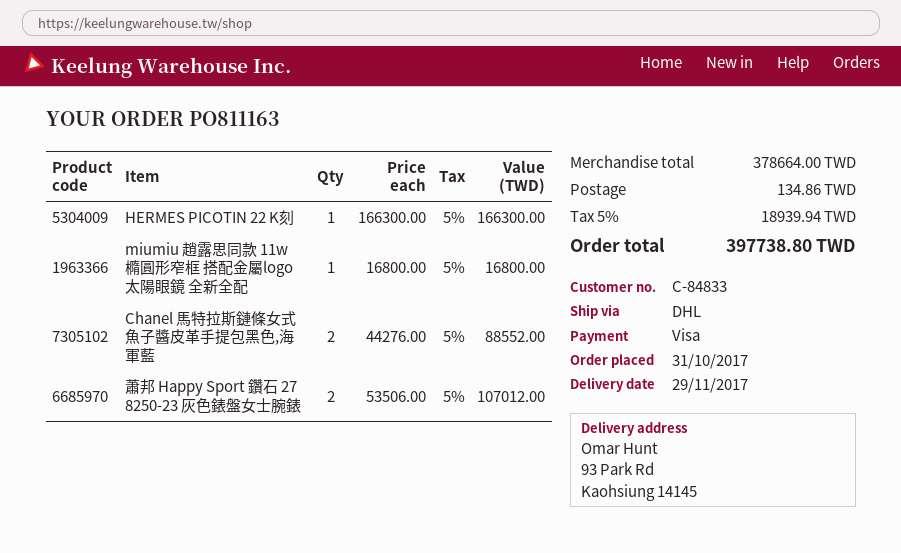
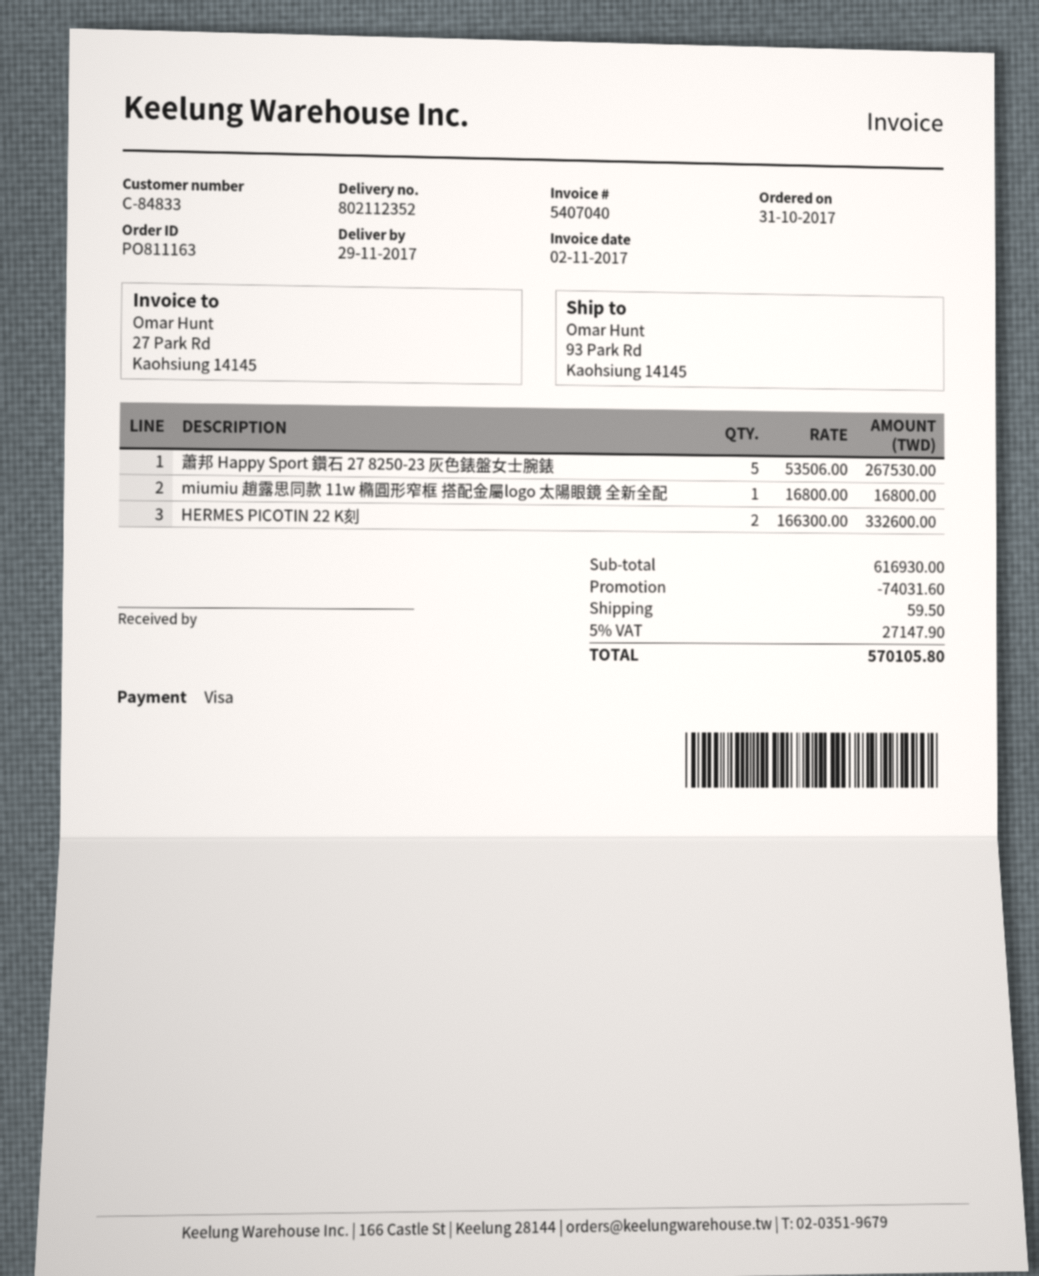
HERMES PICOTIN 22 K刻: 1 x 166300.00 = 166300.00 -> 2 x 166300.00 = 332600.00
Chanel 馬特拉斯鏈條女式魚子醬皮革手提包黑色,海軍藍: 2 x 44276.00 = 88552.00 -> none
蕭邦 Happy Sport 鑽石 27 8250-23 灰色錶盤女士腕錶: 2 x 53506.00 = 107012.00 -> 5 x 53506.00 = 267530.00
subtotal: 378664.00 -> 616930.00
discount: none -> 74031.60
shipping: 134.86 -> 59.50
tax: 5% = 18939.94 -> 5% = 27147.90
total: 397738.80 -> 570105.80

